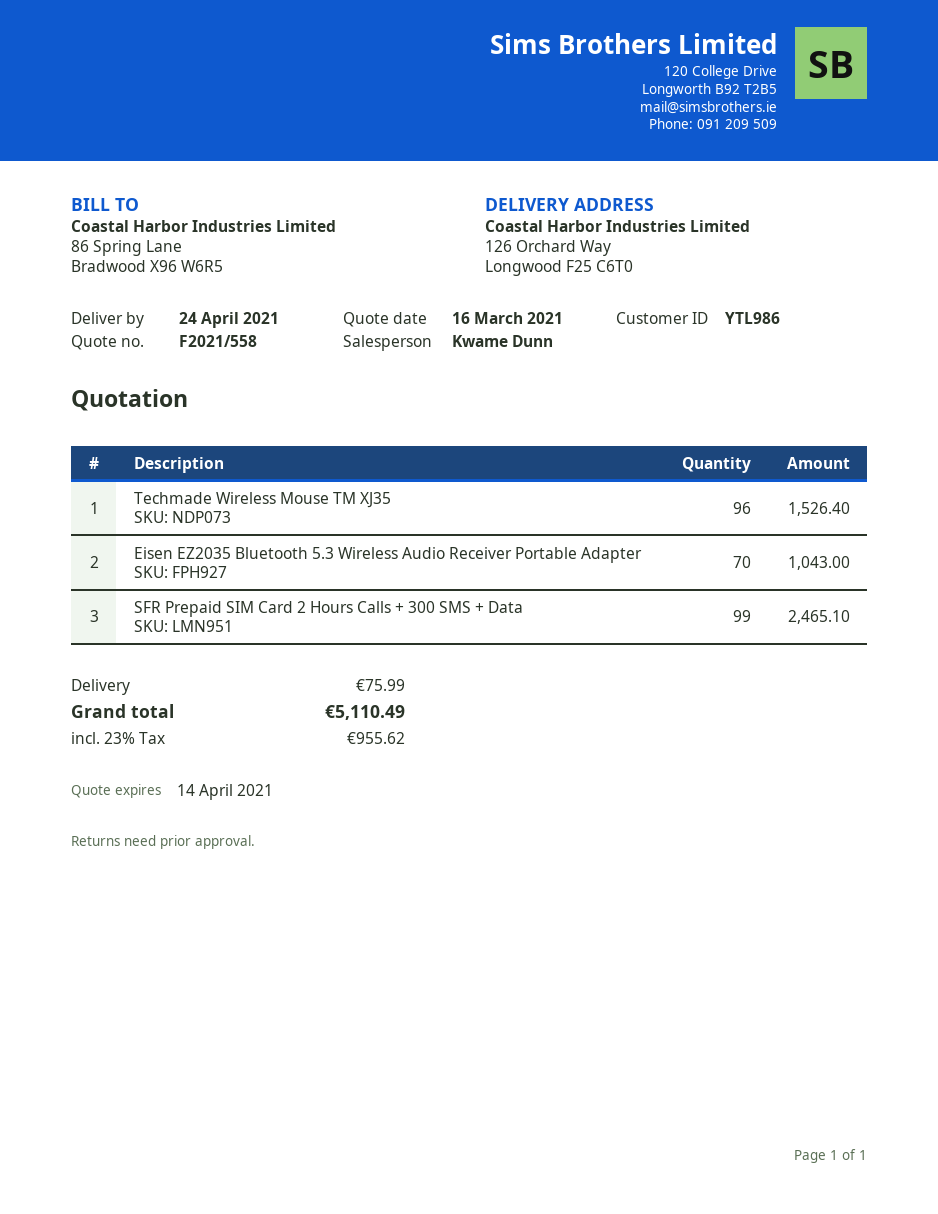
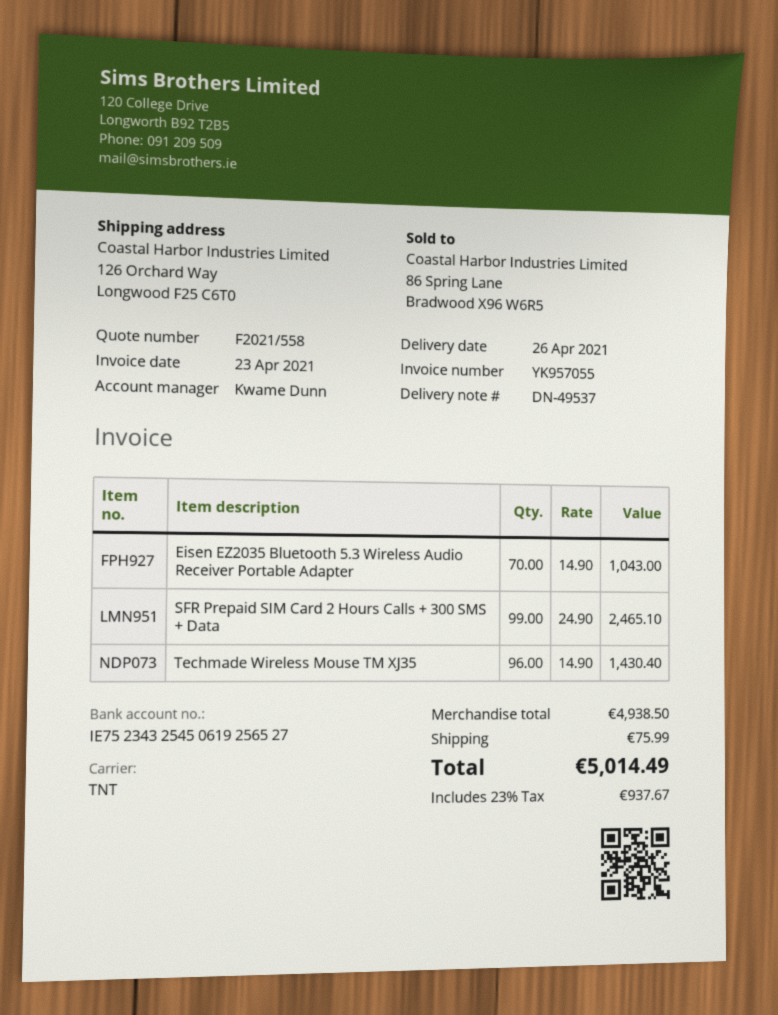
delivery date: 2021-04-24 -> 2021-04-26
Techmade Wireless Mouse TM XJ35: 96 for 1526.40 -> 96 for 1430.40
tax: 23% = 955.62 -> 23% = 937.67
total: 5110.49 -> 5014.49

